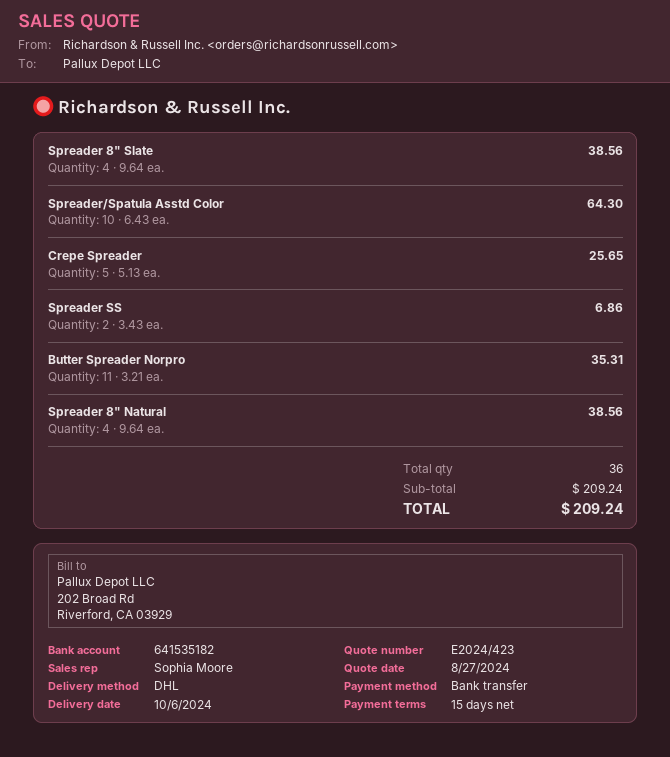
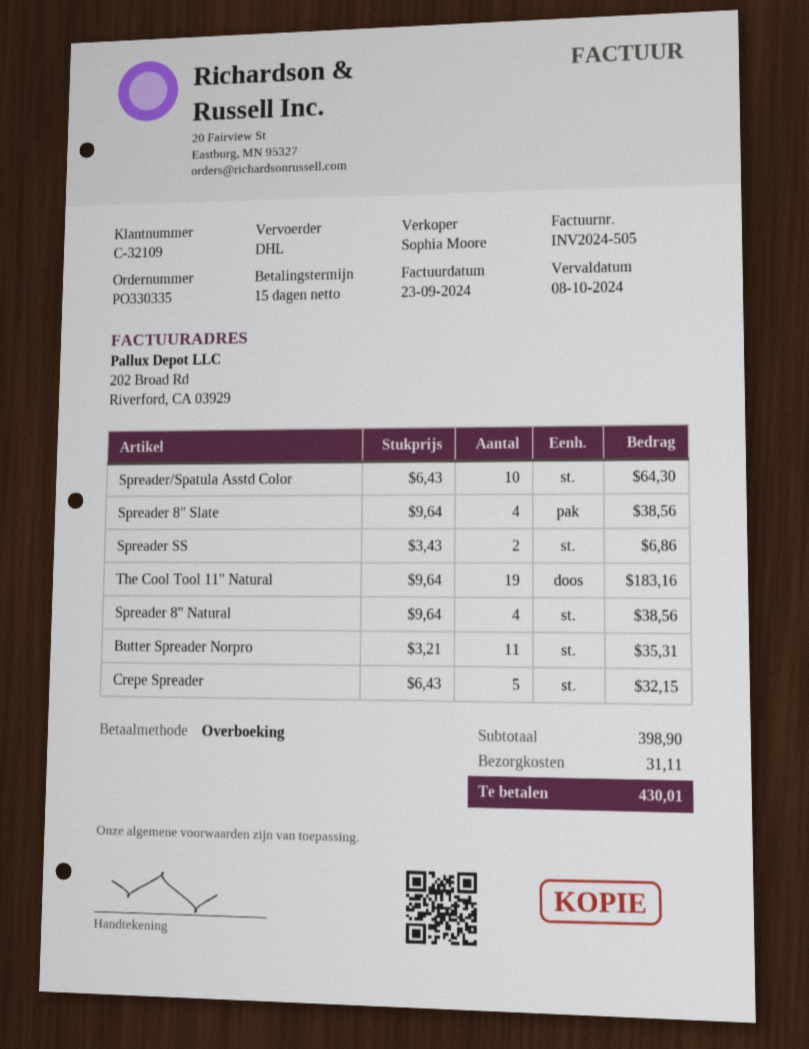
Crepe Spreader: 5 x 5.13 = 25.65 -> 5 x 6.43 = 32.15
The Cool Tool 11" Natural: none -> 19 x 9.64 = 183.16
subtotal: 209.24 -> 398.90
shipping: none -> 31.11
total: 209.24 -> 430.01

